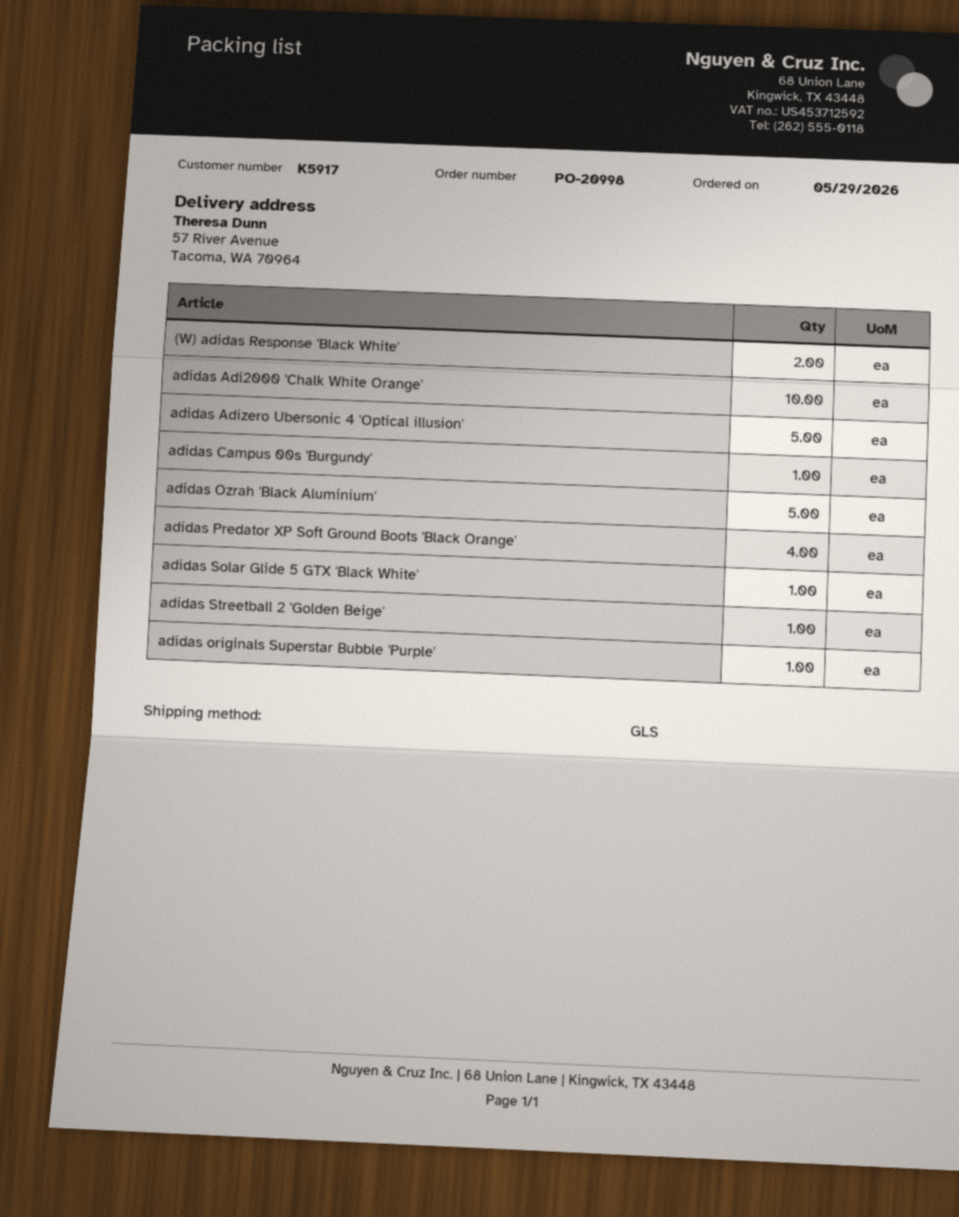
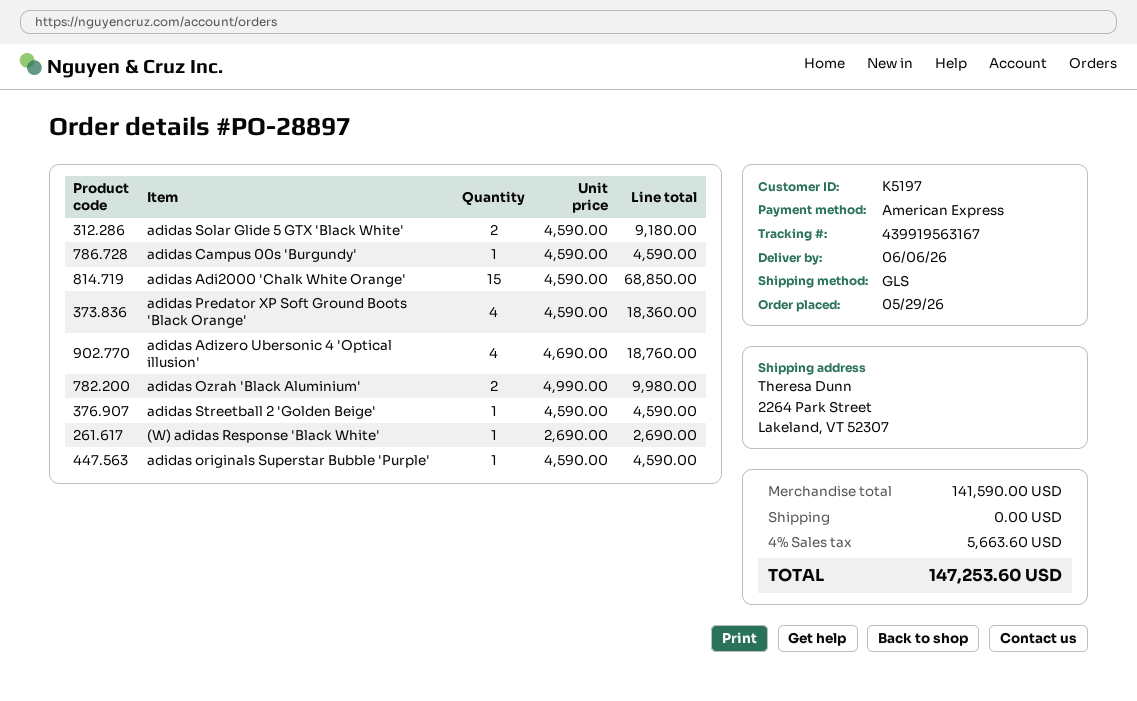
order number: PO-20998 -> PO-28897
customer number: K5917 -> K5197
ship to: 57 River Avenue, Tacoma, WA 70964 -> 2264 Park Street, Lakeland, VT 52307
(W) adidas Response 'Black White': 2 -> 1
adidas Adi2000 'Chalk White Orange': 10 -> 15
adidas Adizero Ubersonic 4 'Optical illusion': 5 -> 4
adidas Ozrah 'Black Aluminium': 5 -> 2
adidas Solar Glide 5 GTX 'Black White': 1 -> 2

